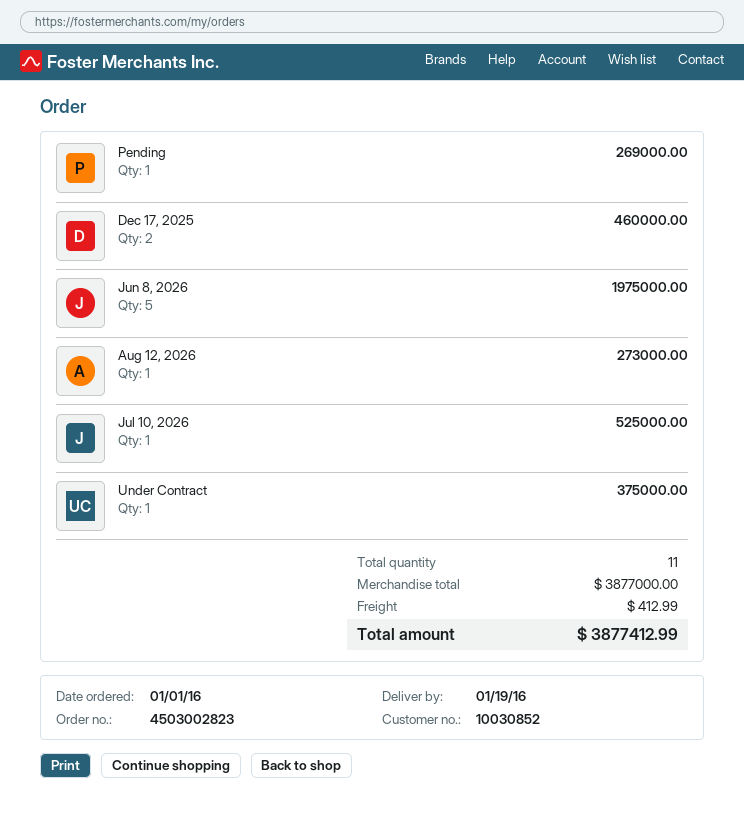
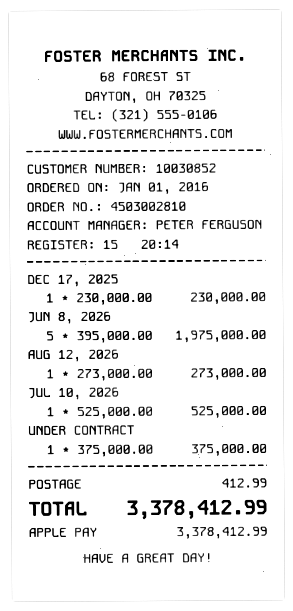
order number: 4503002823 -> 4503002810
Pending: 1 for 269000.00 -> none
Dec 17, 2025: 2 for 460000.00 -> 1 for 230000.00
total: 3877412.99 -> 3378412.99

